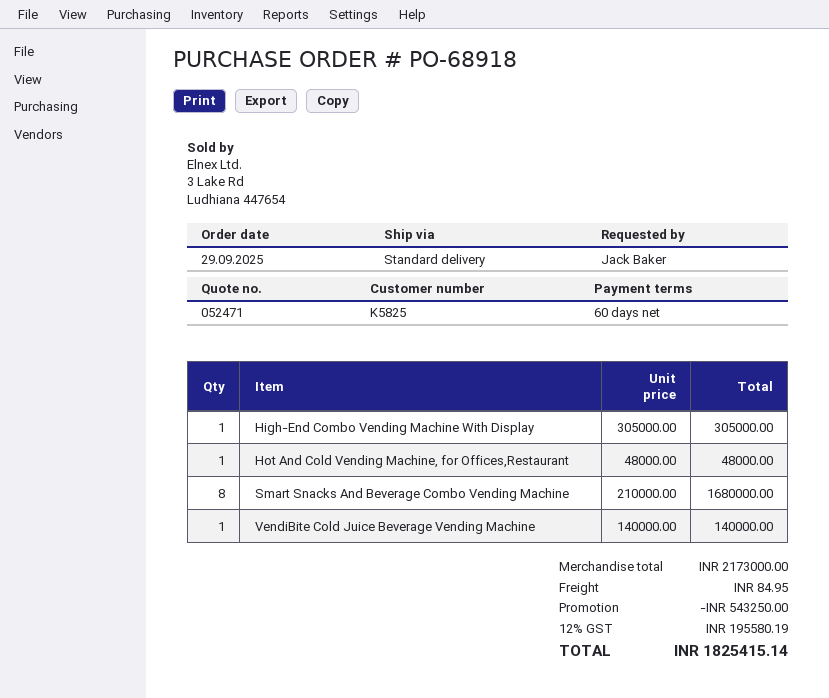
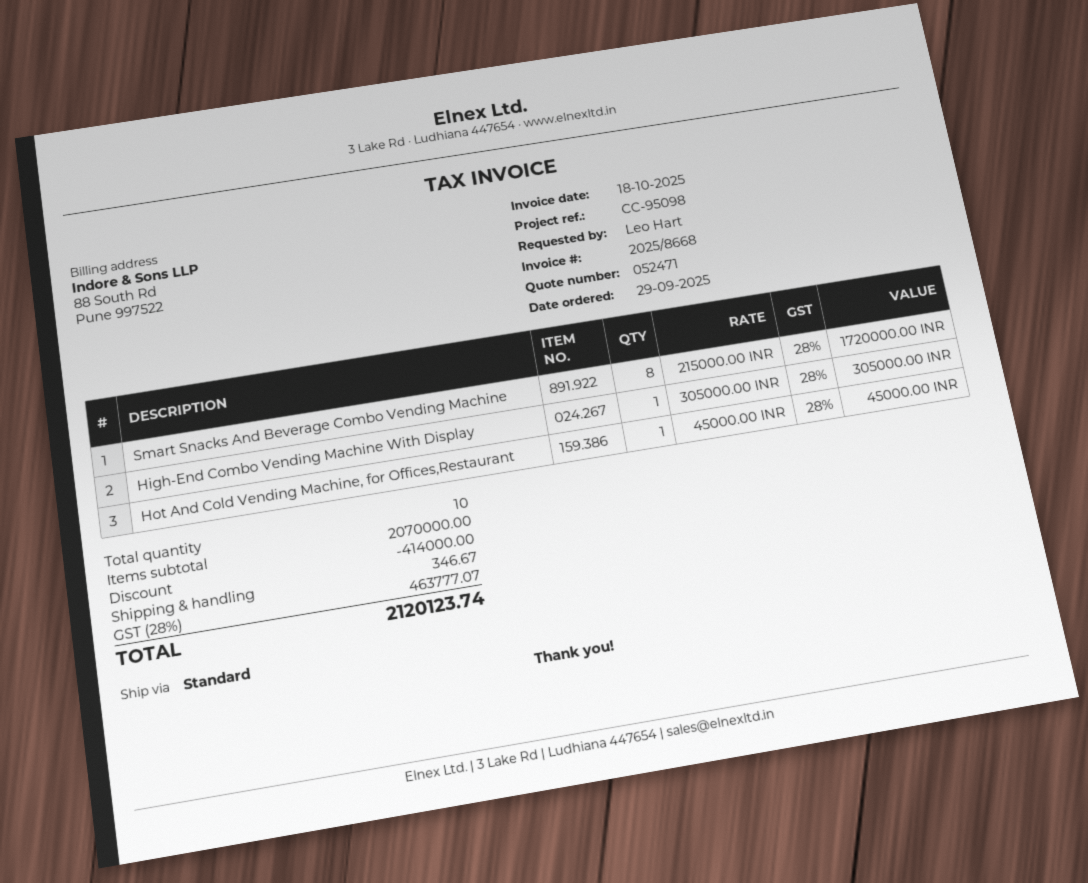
ordered by: Jack Baker -> Leo Hart
Hot And Cold Vending Machine, for Offices,Restaurant: 1 x 48000.00 = 48000.00 -> 1 x 45000.00 = 45000.00
Smart Snacks And Beverage Combo Vending Machine: 8 x 210000.00 = 1680000.00 -> 8 x 215000.00 = 1720000.00
VendiBite Cold Juice Beverage Vending Machine: 1 x 140000.00 = 140000.00 -> none
subtotal: 2173000.00 -> 2070000.00
discount: 543250.00 -> 414000.00
shipping: 84.95 -> 346.67
tax: 12% = 195580.19 -> 28% = 463777.07
total: 1825415.14 -> 2120123.74

